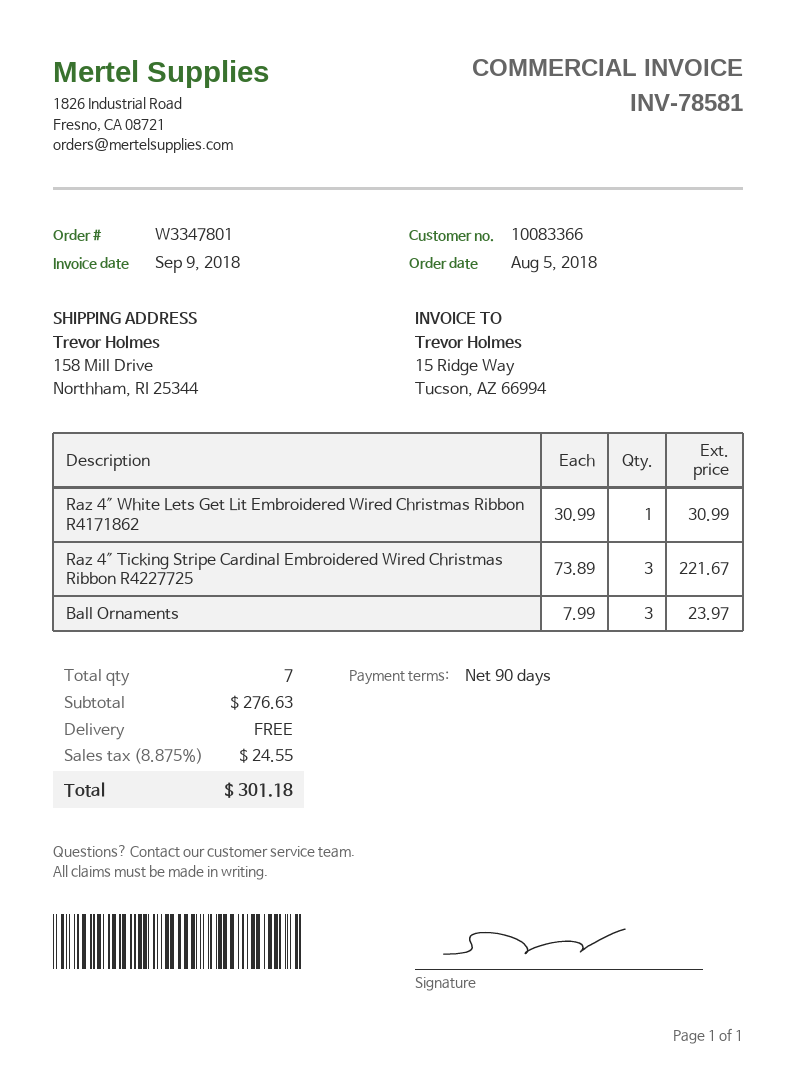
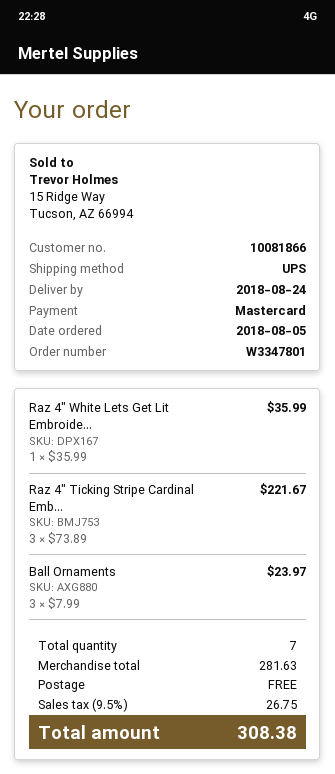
customer number: 10083366 -> 10081866
Raz 4″ White Lets Get Lit Embroidered Wired Christmas Ribbon R4171862: 1 x 30.99 = 30.99 -> 1 x 35.99 = 35.99
subtotal: 276.63 -> 281.63
tax: 8.875% = 24.55 -> 9.5% = 26.75
total: 301.18 -> 308.38

